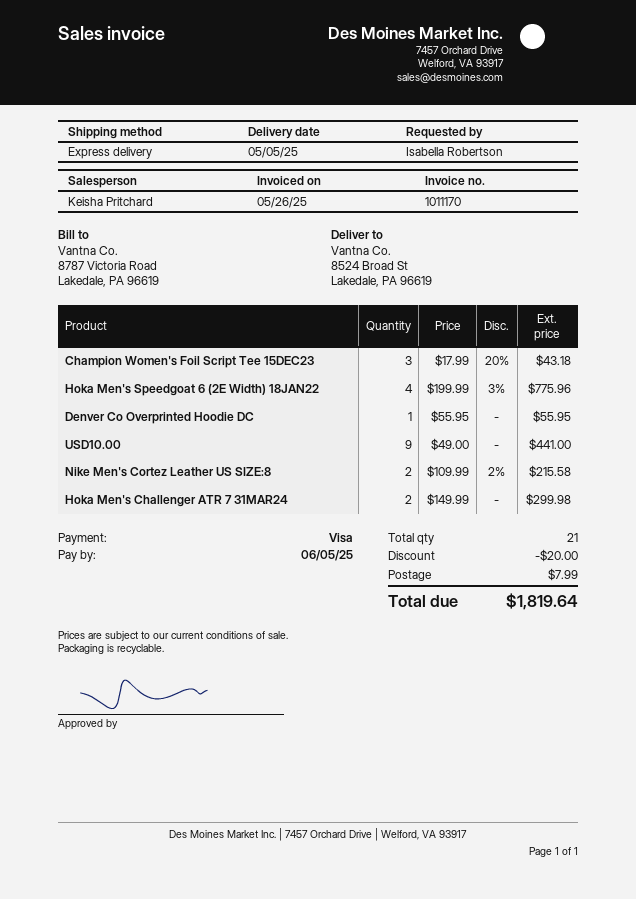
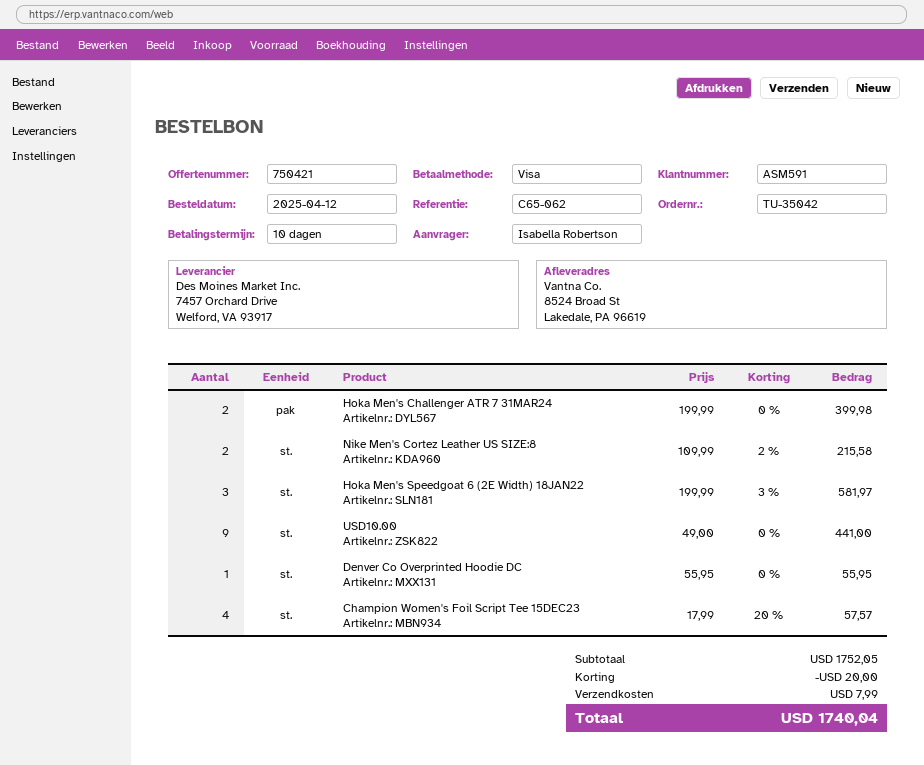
Champion Women's Foil Script Tee 15DEC23: 3 x 17.99 - 20% = 43.18 -> 4 x 17.99 - 20% = 57.57
Hoka Men's Speedgoat 6 (2E Width) 18JAN22: 4 x 199.99 - 3% = 775.96 -> 3 x 199.99 - 3% = 581.97
Hoka Men's Challenger ATR 7 31MAR24: 2 x 149.99 = 299.98 -> 2 x 199.99 = 399.98
total: 1819.64 -> 1740.04

